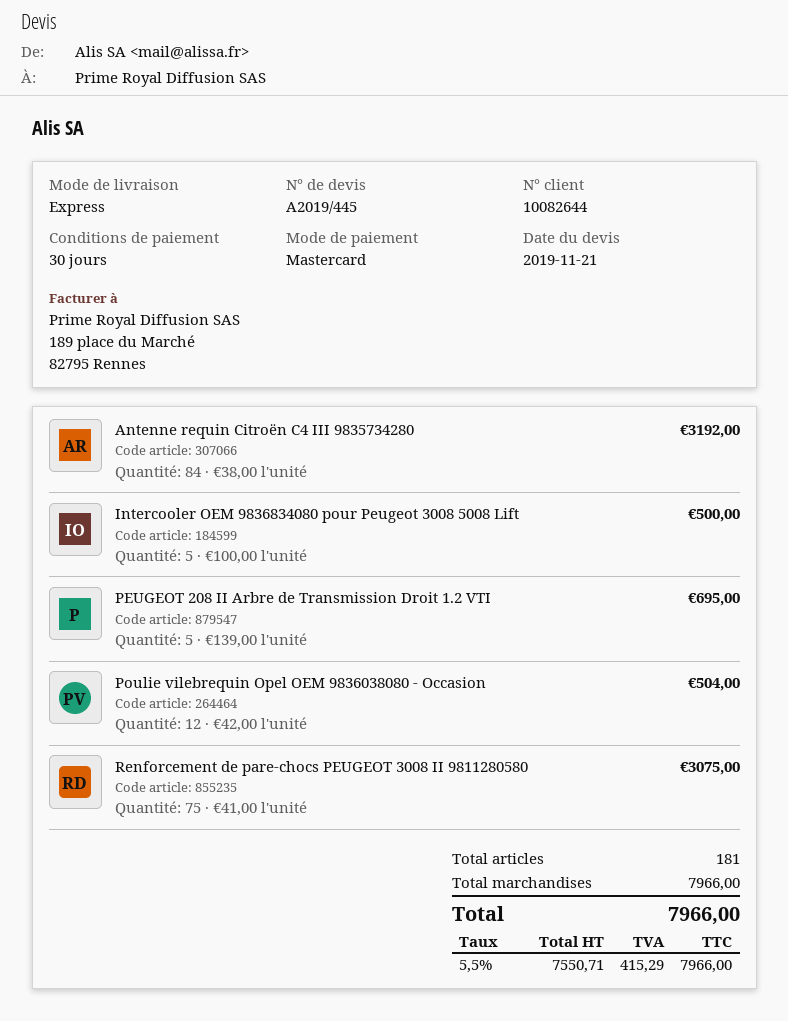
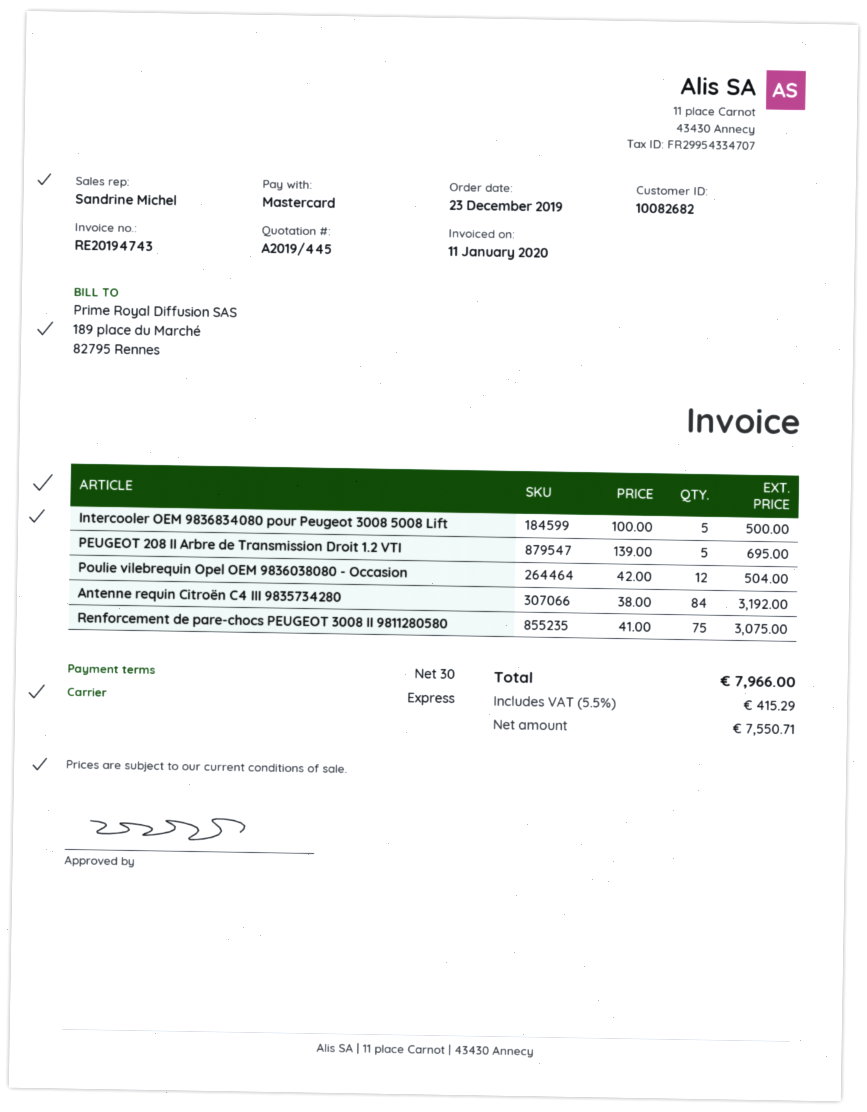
customer number: 10082644 -> 10082682

